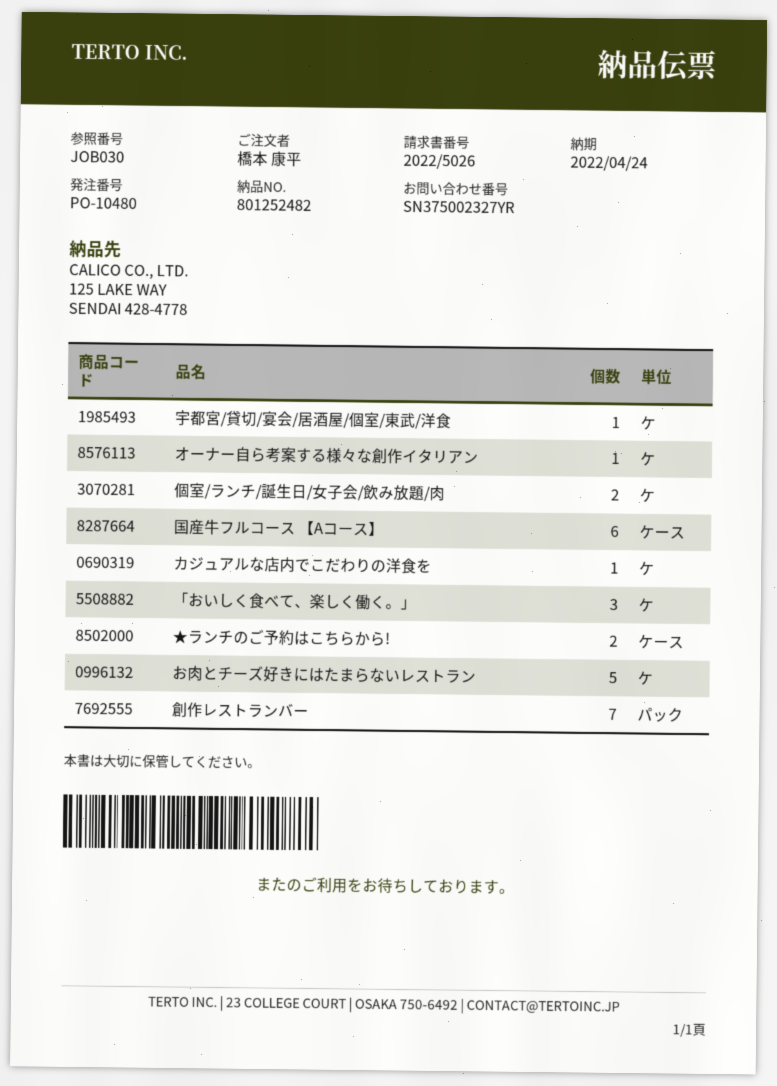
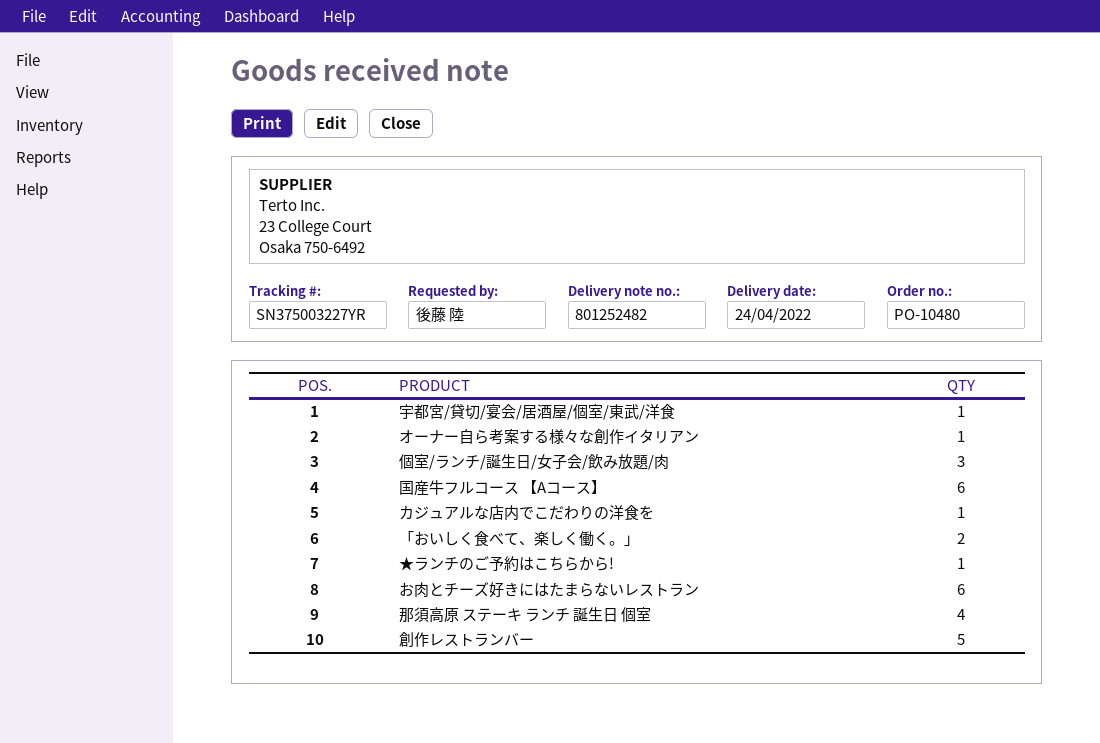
ordered by: 橋本 康平 -> 後藤 陸
tracking number: SN375002327YR -> SN375003227YR
個室/ランチ/誕生日/女子会/飲み放題/肉: 2 -> 3
「おいしく食べて、楽しく働く。」: 3 -> 2
★ランチのご予約はこちらから!: 2 -> 1
お肉とチーズ好きにはたまらないレストラン: 5 -> 6
創作レストランバー: 7 -> 5
那須高原 ステーキ ランチ 誕生日 個室: none -> 4

